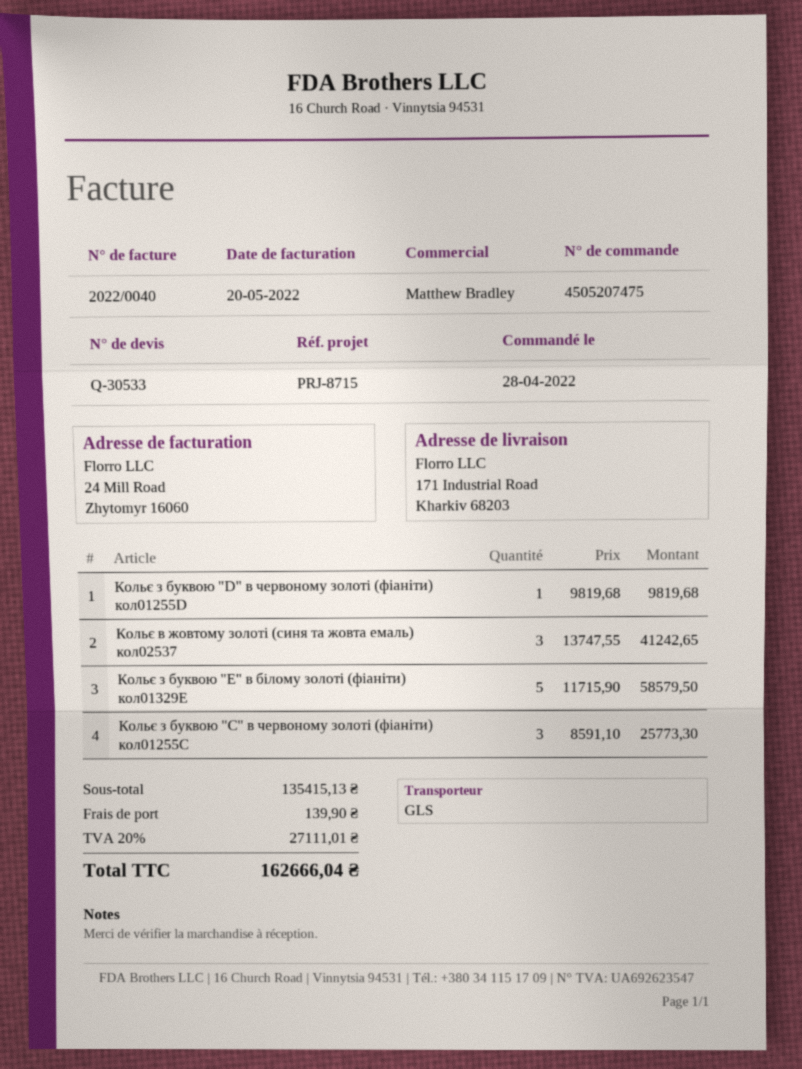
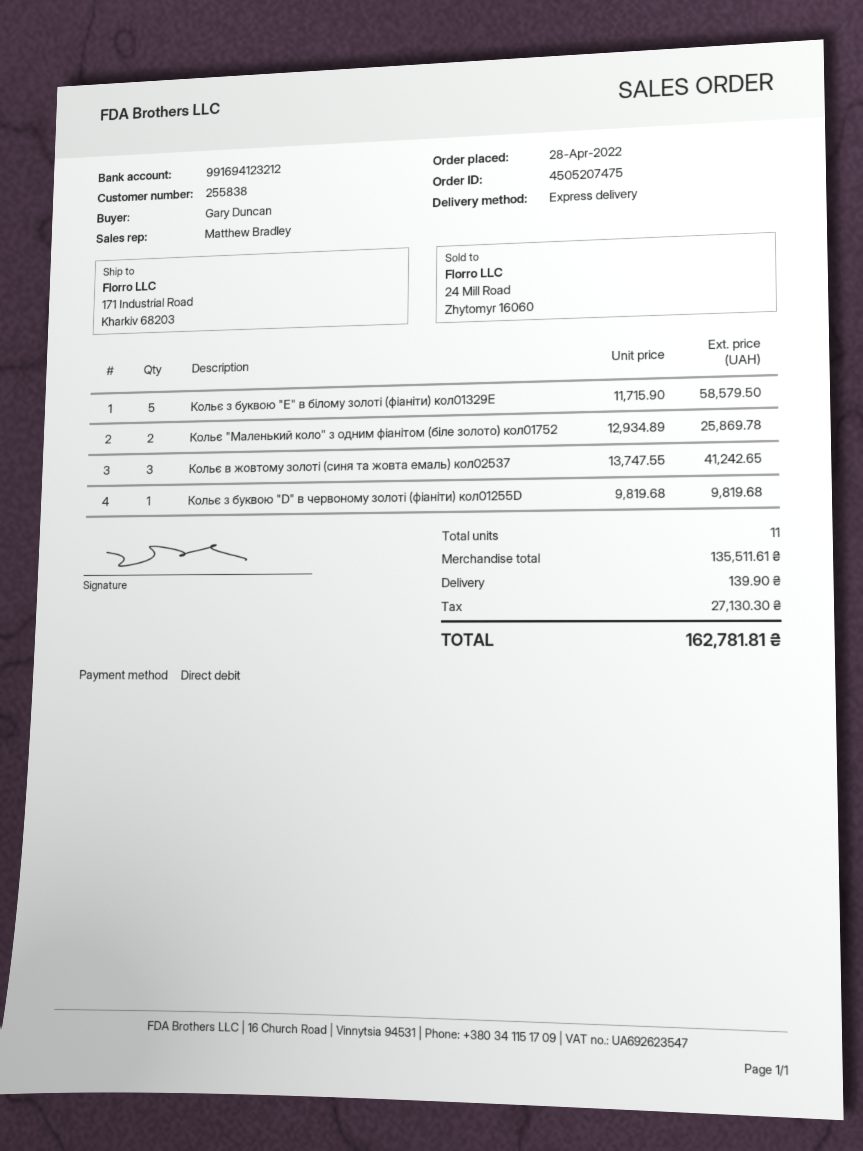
shipping method: GLS -> express
Кольє з буквою "С" в червоному золоті (фіаніти) кол01255С: 3 x 8591.10 = 25773.30 -> none
Кольє "Маленький коло" з одним фіанітом (біле золото) кол01752: none -> 2 x 12934.89 = 25869.78
subtotal: 135415.13 -> 135511.61
tax: 27111.01 -> 27130.30
total: 162666.04 -> 162781.81

